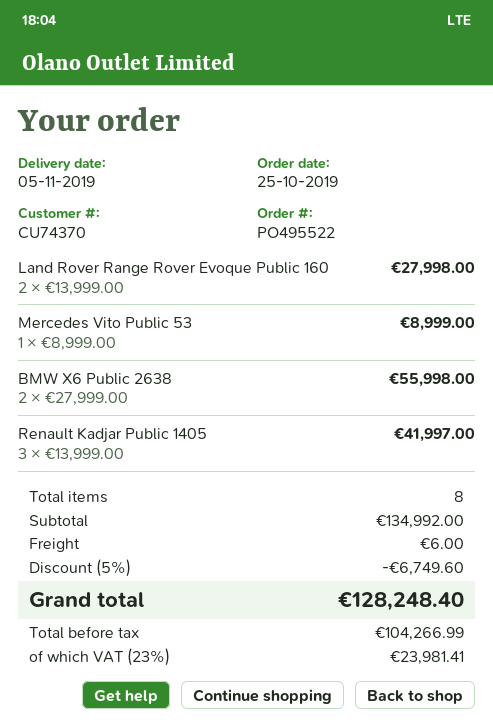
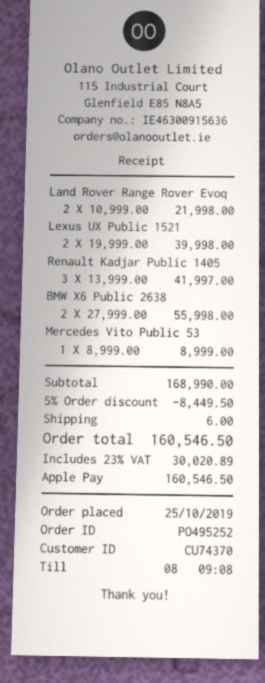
order number: PO495522 -> PO495252
Land Rover Range Rover Evoque Public 160: 2 x 13999.00 = 27998.00 -> 2 x 10999.00 = 21998.00
Lexus UX Public 1521: none -> 2 x 19999.00 = 39998.00
subtotal: 134992.00 -> 168990.00
discount: 5% = 6749.60 -> 5% = 8449.50
tax: 23% = 23981.41 -> 23% = 30020.89
total: 128248.40 -> 160546.50

